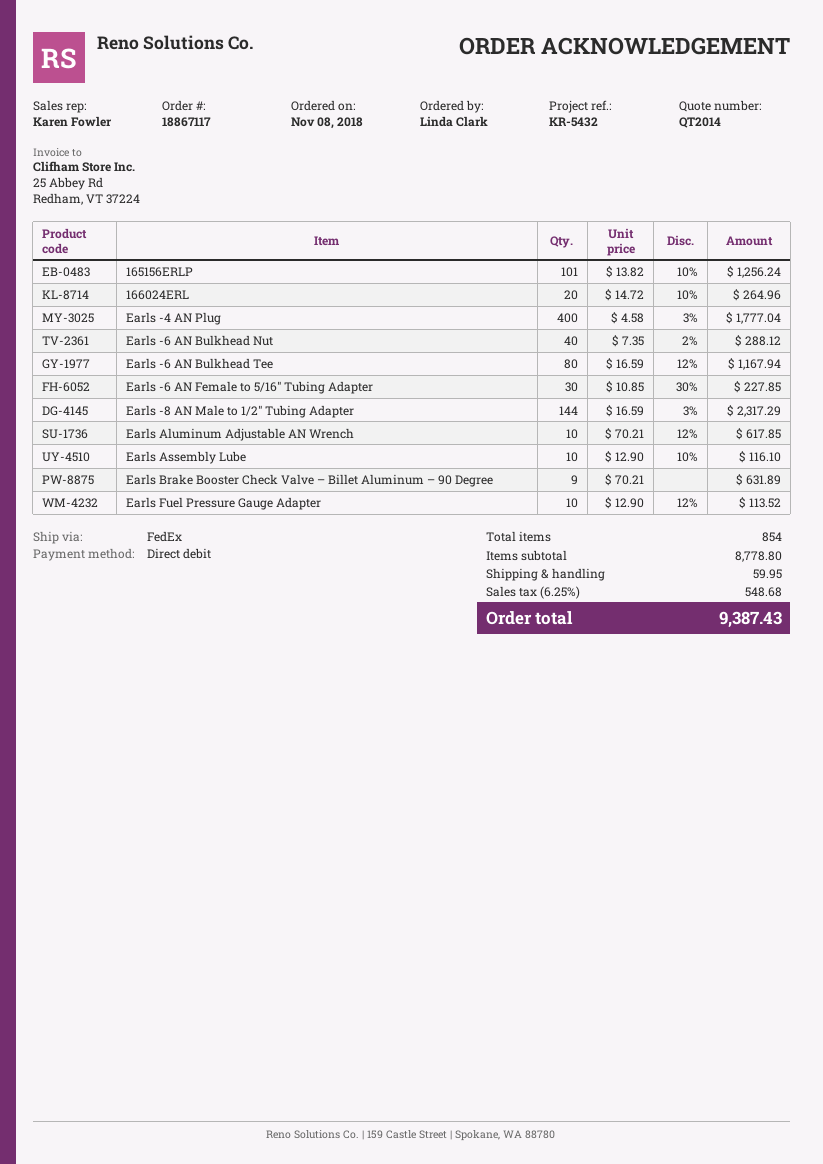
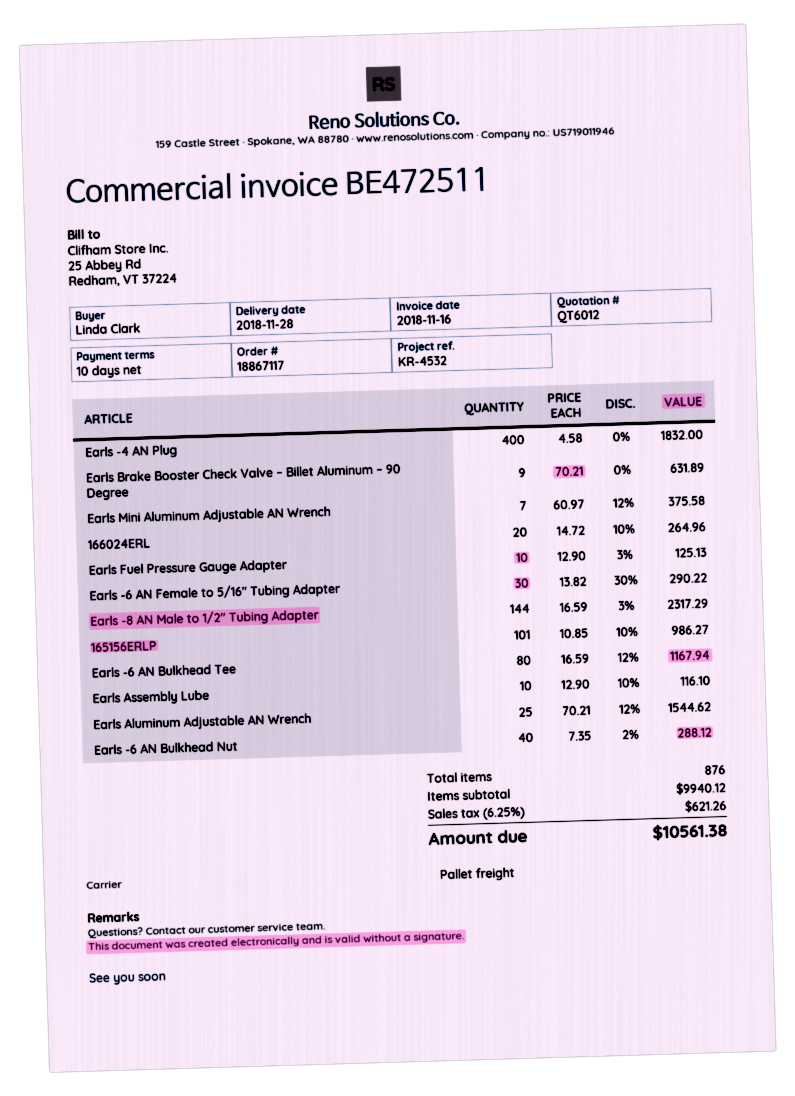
quote number: QT2014 -> QT6012
reference: KR-5432 -> KR-4532
shipping method: FedEx -> pallet freight
165156ERLP: 101 x 13.82 - 10% = 1256.24 -> 101 x 10.85 - 10% = 986.27
Earls -4 AN Plug: 400 x 4.58 - 3% = 1777.04 -> 400 x 4.58 = 1832.00
Earls -6 AN Female to 5/16″ Tubing Adapter: 30 x 10.85 - 30% = 227.85 -> 30 x 13.82 - 30% = 290.22
Earls Aluminum Adjustable AN Wrench: 10 x 70.21 - 12% = 617.85 -> 25 x 70.21 - 12% = 1544.62
Earls Fuel Pressure Gauge Adapter: 10 x 12.90 - 12% = 113.52 -> 10 x 12.90 - 3% = 125.13
Earls Mini Aluminum Adjustable AN Wrench: none -> 7 x 60.97 - 12% = 375.58
total quantity: 854 -> 876
subtotal: 8778.80 -> 9940.12
shipping: 59.95 -> none
tax: 6.25% = 548.68 -> 6.25% = 621.26
total: 9387.43 -> 10561.38

